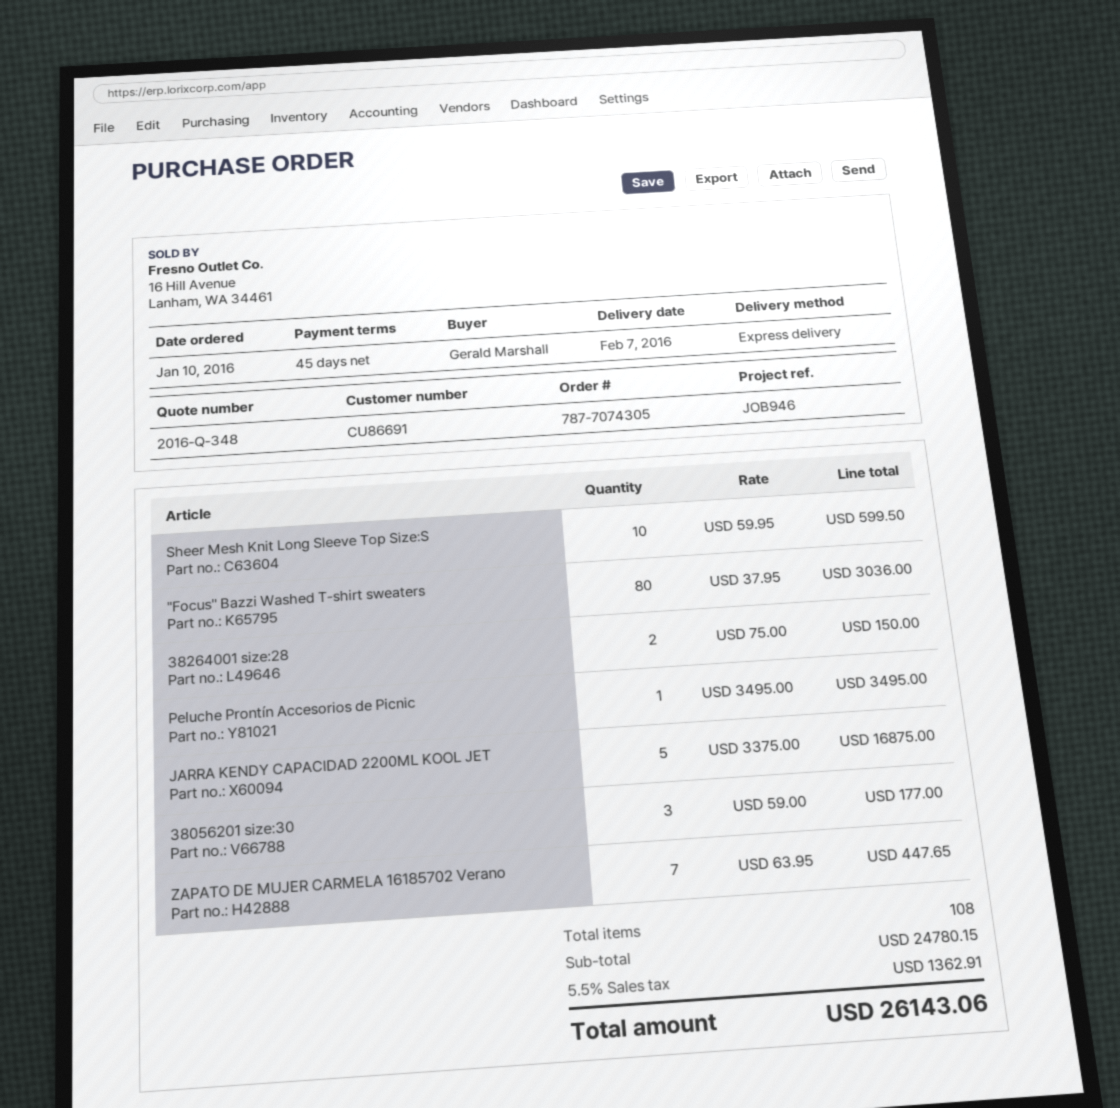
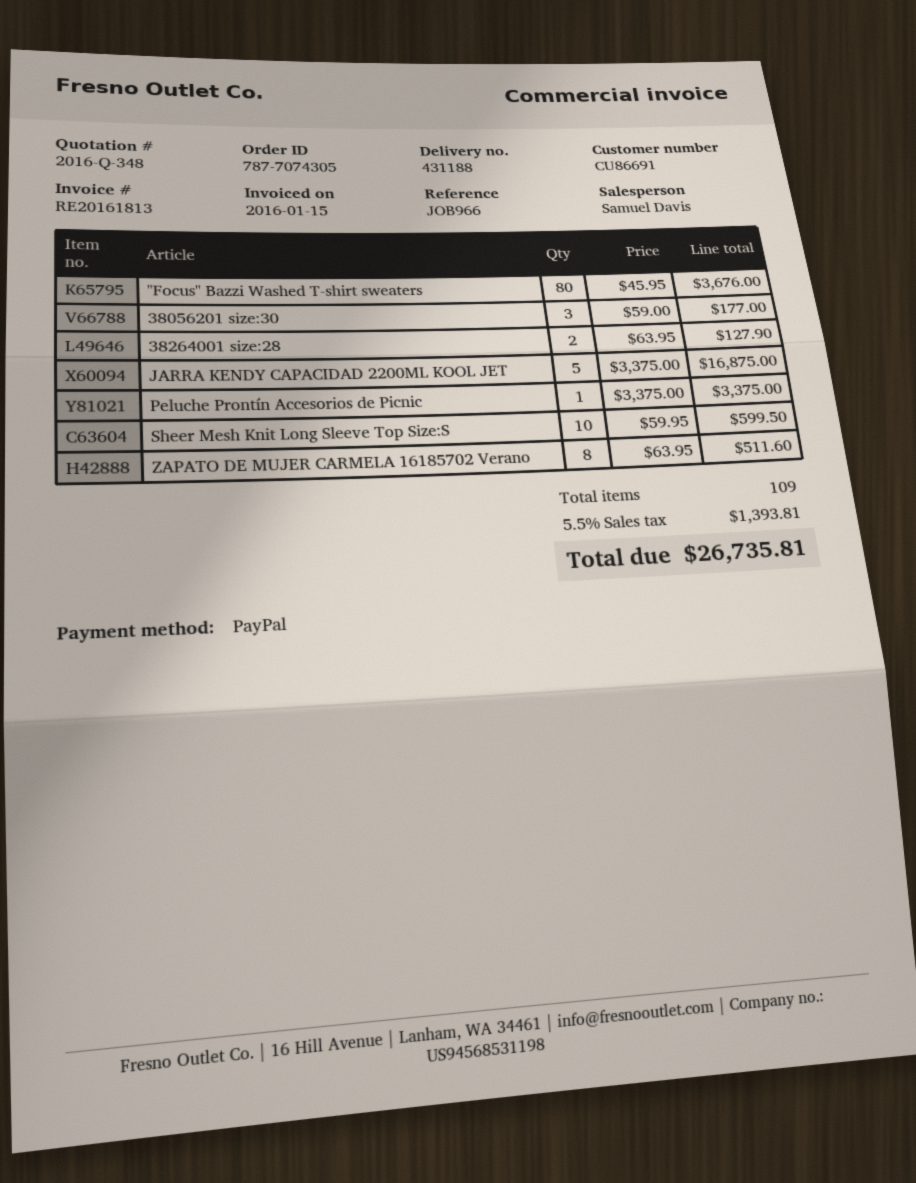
reference: JOB946 -> JOB966
"Focus" Bazzi Washed T-shirt sweaters: 80 x 37.95 = 3036.00 -> 80 x 45.95 = 3676.00
38264001 size:28: 2 x 75.00 = 150.00 -> 2 x 63.95 = 127.90
Peluche Prontín Accesorios de Picnic: 1 x 3495.00 = 3495.00 -> 1 x 3375.00 = 3375.00
ZAPATO DE MUJER CARMELA 16185702 Verano: 7 x 63.95 = 447.65 -> 8 x 63.95 = 511.60
total quantity: 108 -> 109
tax: 5.5% = 1362.91 -> 5.5% = 1393.81
total: 26143.06 -> 26735.81

